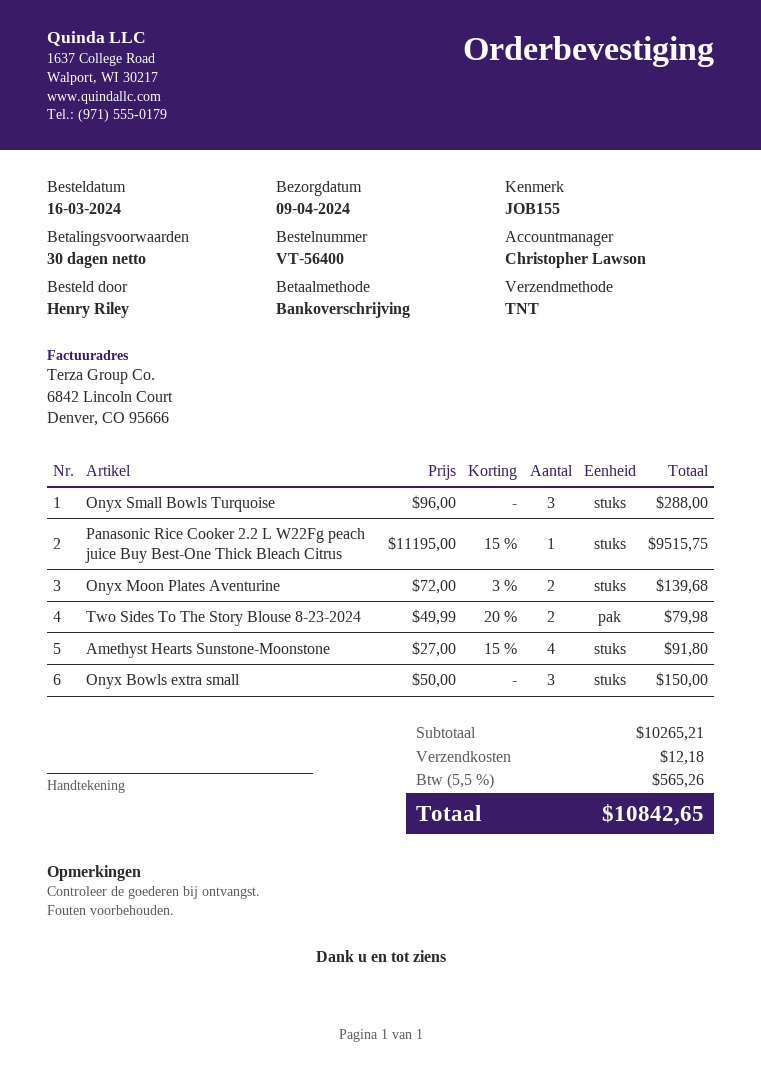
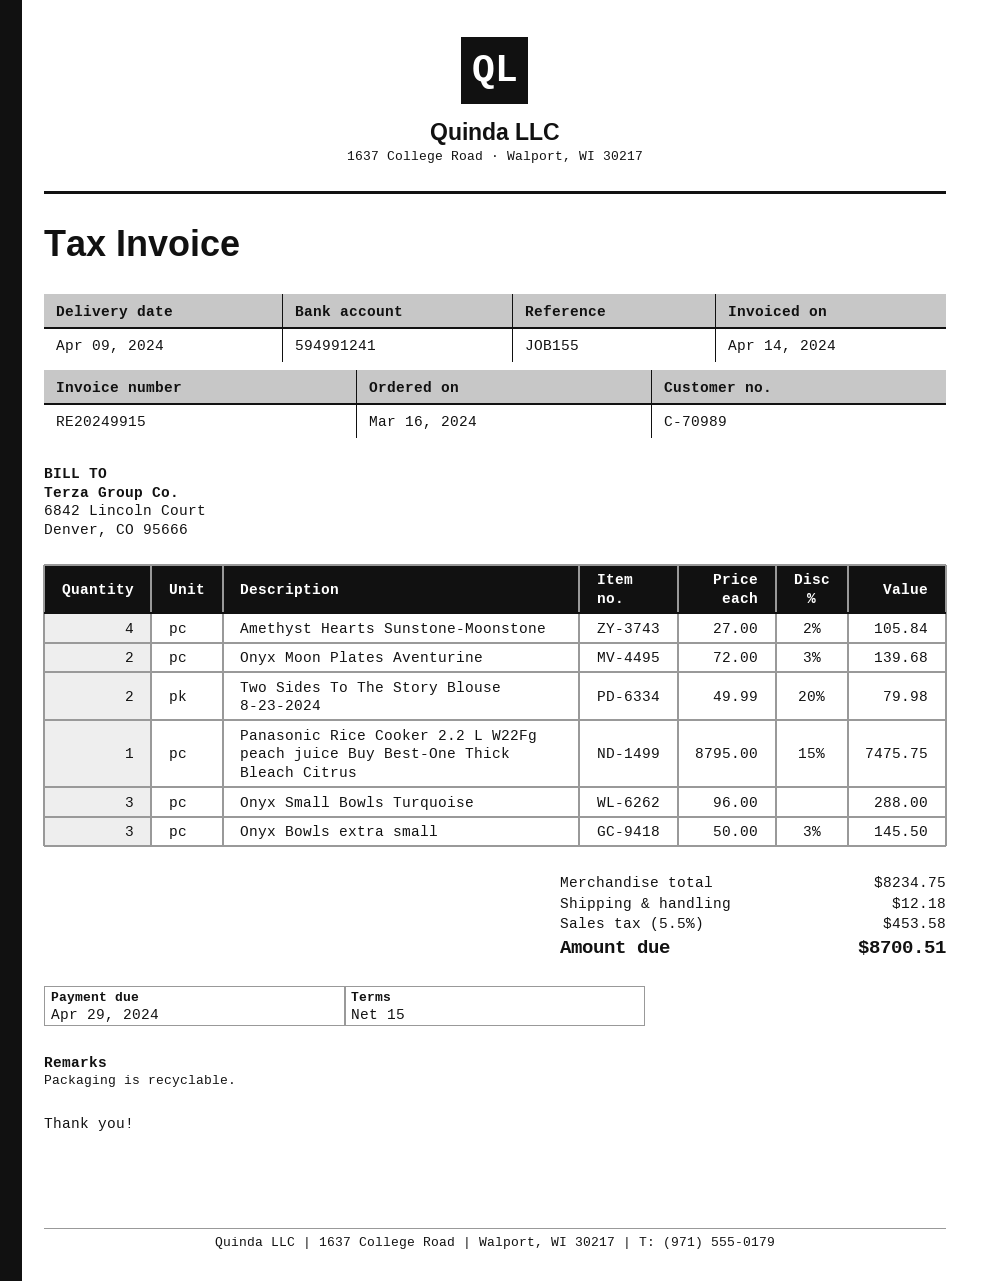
payment terms: 30 days -> 15 days
Panasonic Rice Cooker 2.2 L W22Fg peach juice Buy Best-One Thick Bleach Citrus: 1 x 11195.00 - 15% = 9515.75 -> 1 x 8795.00 - 15% = 7475.75
Amethyst Hearts Sunstone-Moonstone: 4 x 27.00 - 15% = 91.80 -> 4 x 27.00 - 2% = 105.84
Onyx Bowls extra small: 3 x 50.00 = 150.00 -> 3 x 50.00 - 3% = 145.50
subtotal: 10265.21 -> 8234.75
tax: 5.5% = 565.26 -> 5.5% = 453.58
total: 10842.65 -> 8700.51

